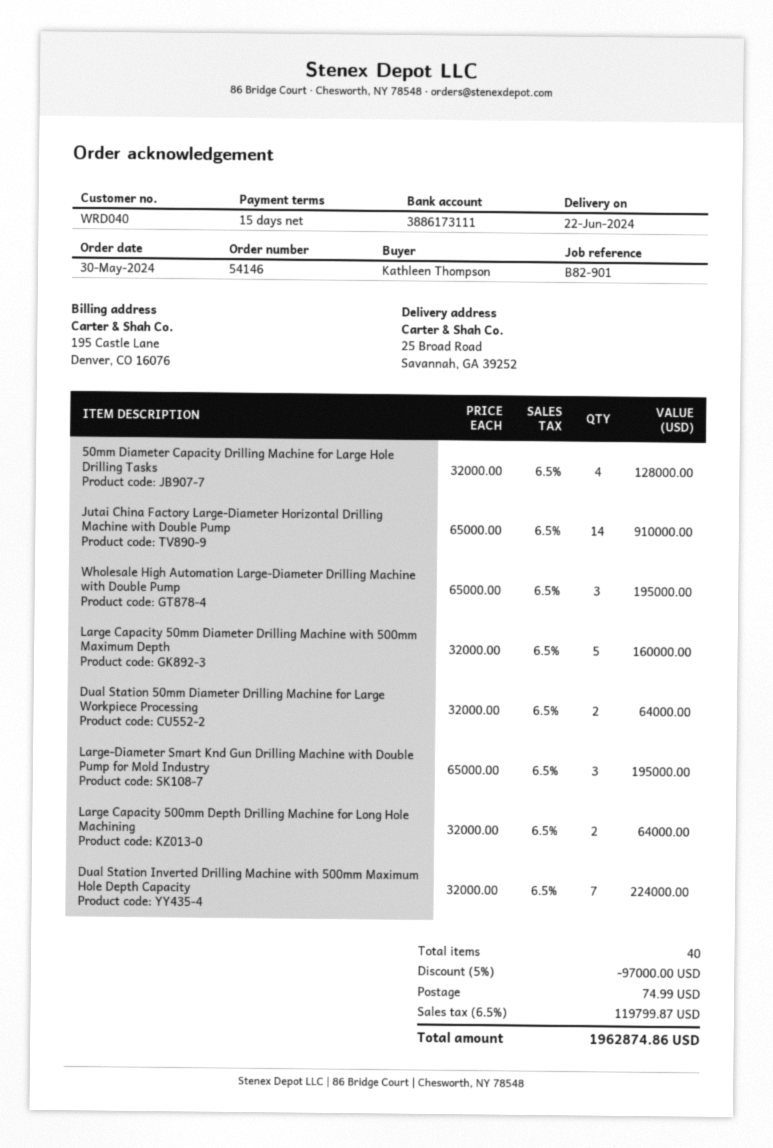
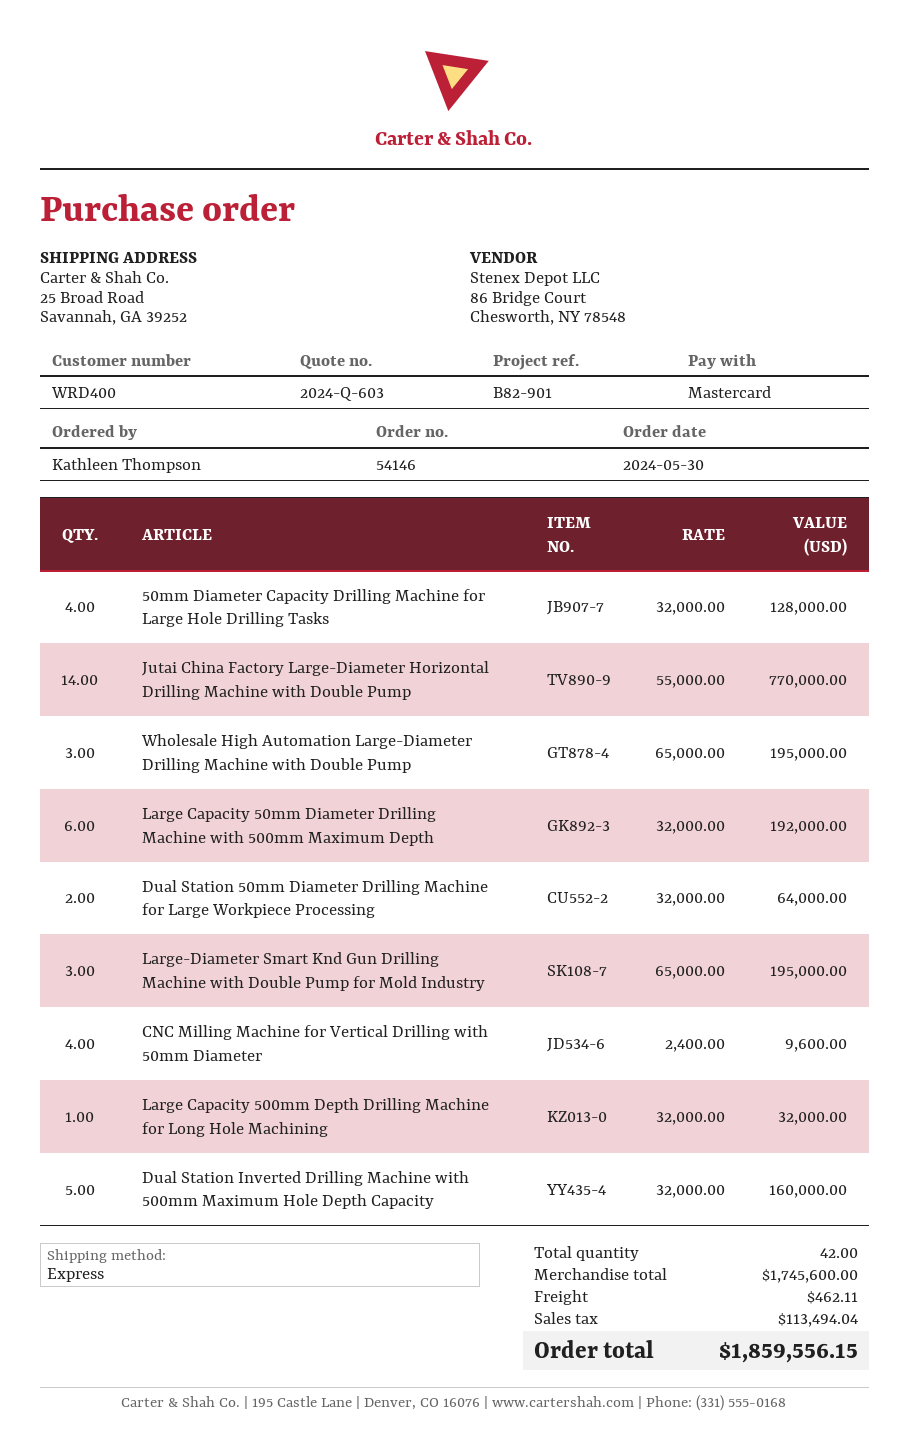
customer number: WRD040 -> WRD400
Jutai China Factory Large-Diameter Horizontal Drilling Machine with Double Pump: 14 x 65000.00 = 910000.00 -> 14 x 55000.00 = 770000.00
Large Capacity 50mm Diameter Drilling Machine with 500mm Maximum Depth: 5 x 32000.00 = 160000.00 -> 6 x 32000.00 = 192000.00
Large Capacity 500mm Depth Drilling Machine for Long Hole Machining: 2 x 32000.00 = 64000.00 -> 1 x 32000.00 = 32000.00
Dual Station Inverted Drilling Machine with 500mm Maximum Hole Depth Capacity: 7 x 32000.00 = 224000.00 -> 5 x 32000.00 = 160000.00
CNC Milling Machine for Vertical Drilling with 50mm Diameter: none -> 4 x 2400.00 = 9600.00
total quantity: 40 -> 42
discount: 5% = 97000.00 -> none
shipping: 74.99 -> 462.11
tax: 119799.87 -> 113494.04
total: 1962874.86 -> 1859556.15

